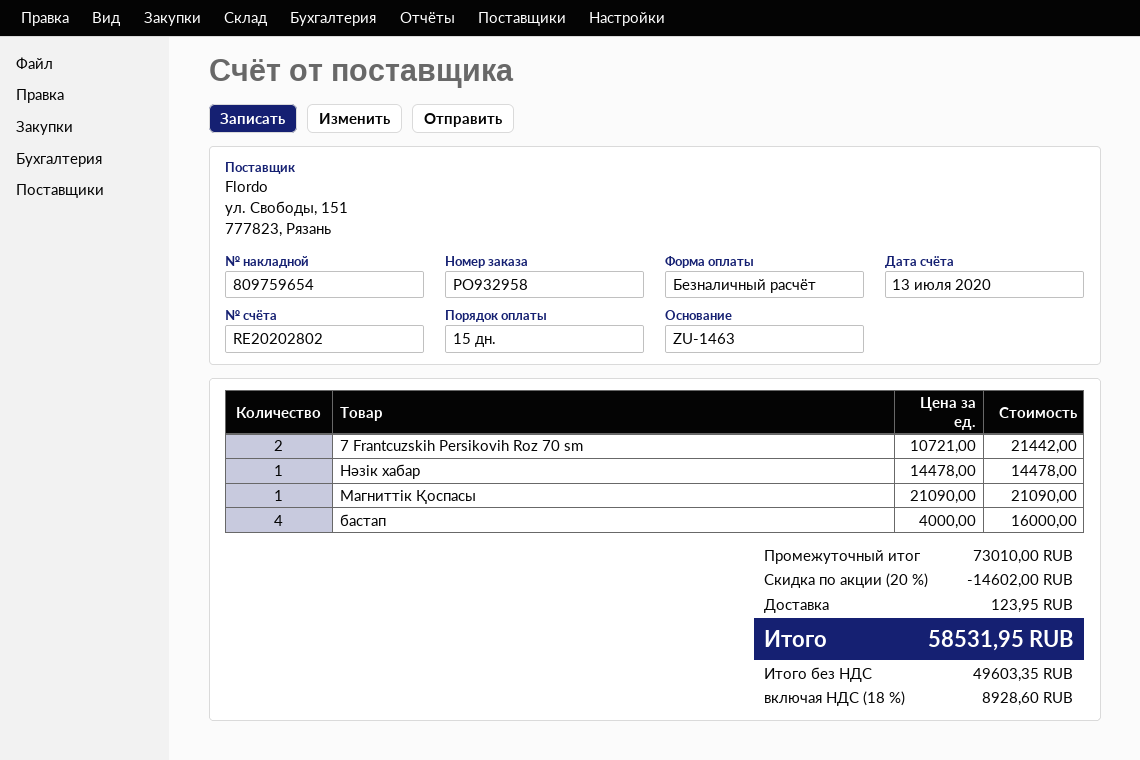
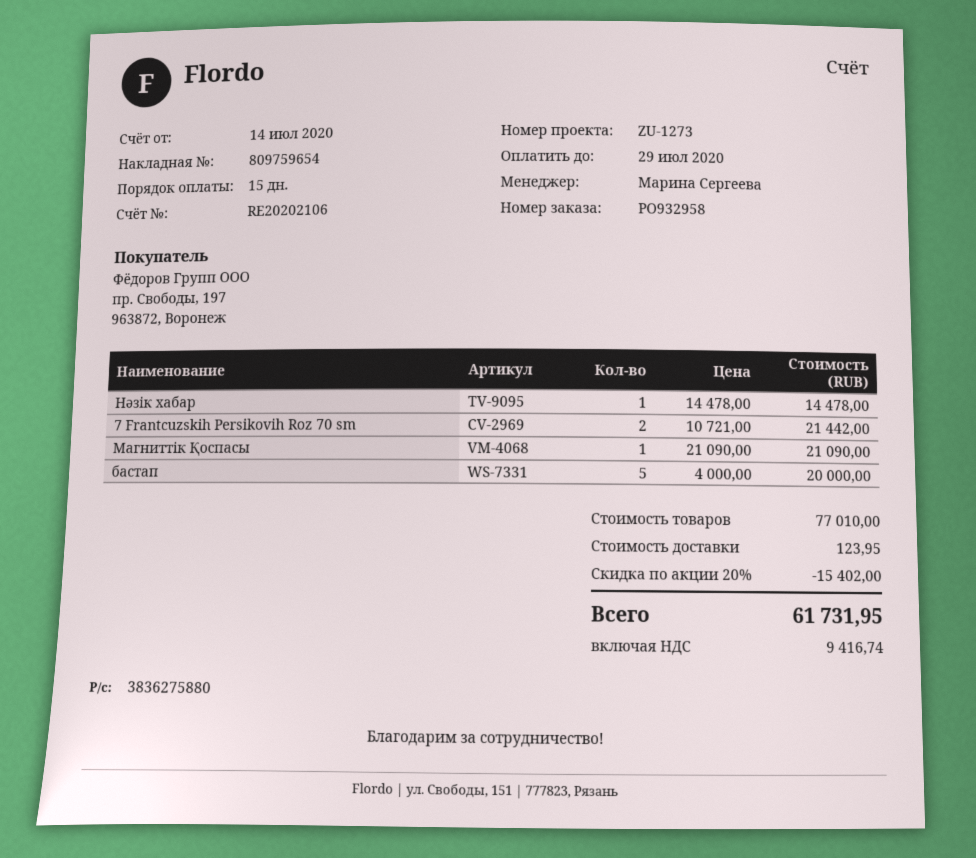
invoice number: RE20202802 -> RE20202106
invoice date: 2020-07-13 -> 2020-07-14
reference: ZU-1463 -> ZU-1273
бастап: 4 x 4000.00 = 16000.00 -> 5 x 4000.00 = 20000.00
subtotal: 73010.00 -> 77010.00
discount: 20% = 14602.00 -> 20% = 15402.00
tax: 8928.60 -> 9416.74
total: 58531.95 -> 61731.95

